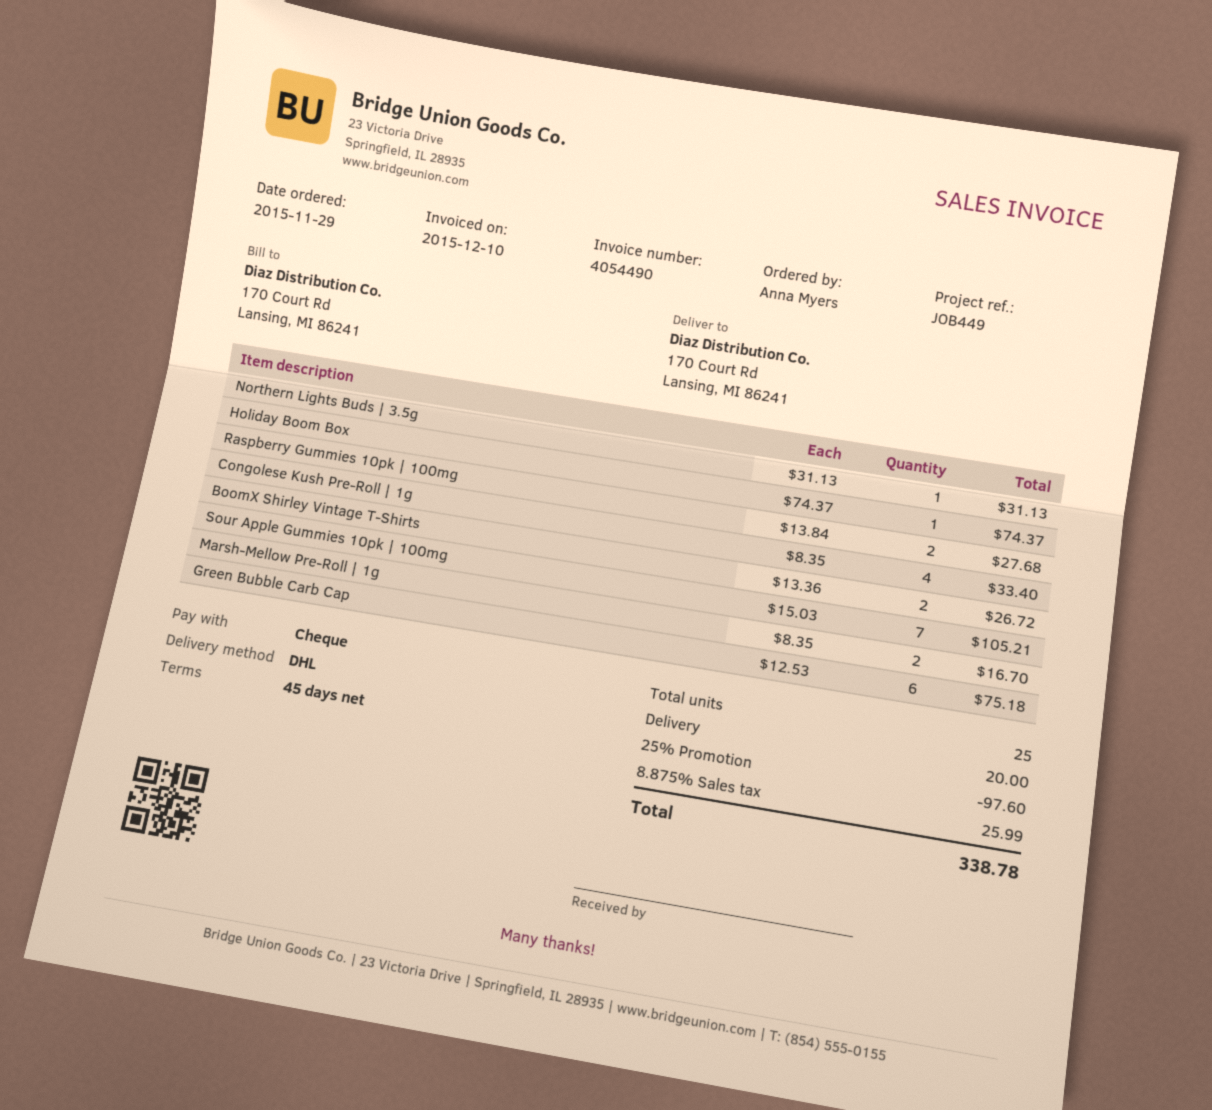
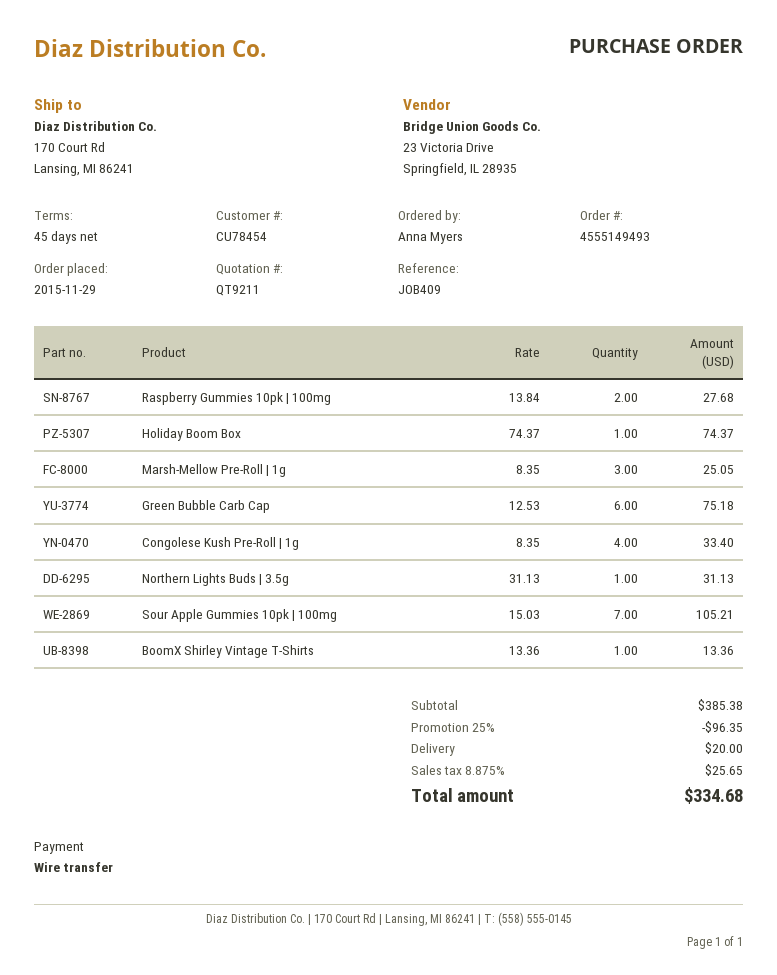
reference: JOB449 -> JOB409
payment method: cheque -> bank transfer
BoomX Shirley Vintage T-Shirts: 2 x 13.36 = 26.72 -> 1 x 13.36 = 13.36
Marsh-Mellow Pre-Roll | 1g: 2 x 8.35 = 16.70 -> 3 x 8.35 = 25.05
discount: 25% = 97.60 -> 25% = 96.35
tax: 8.875% = 25.99 -> 8.875% = 25.65
total: 338.78 -> 334.68

